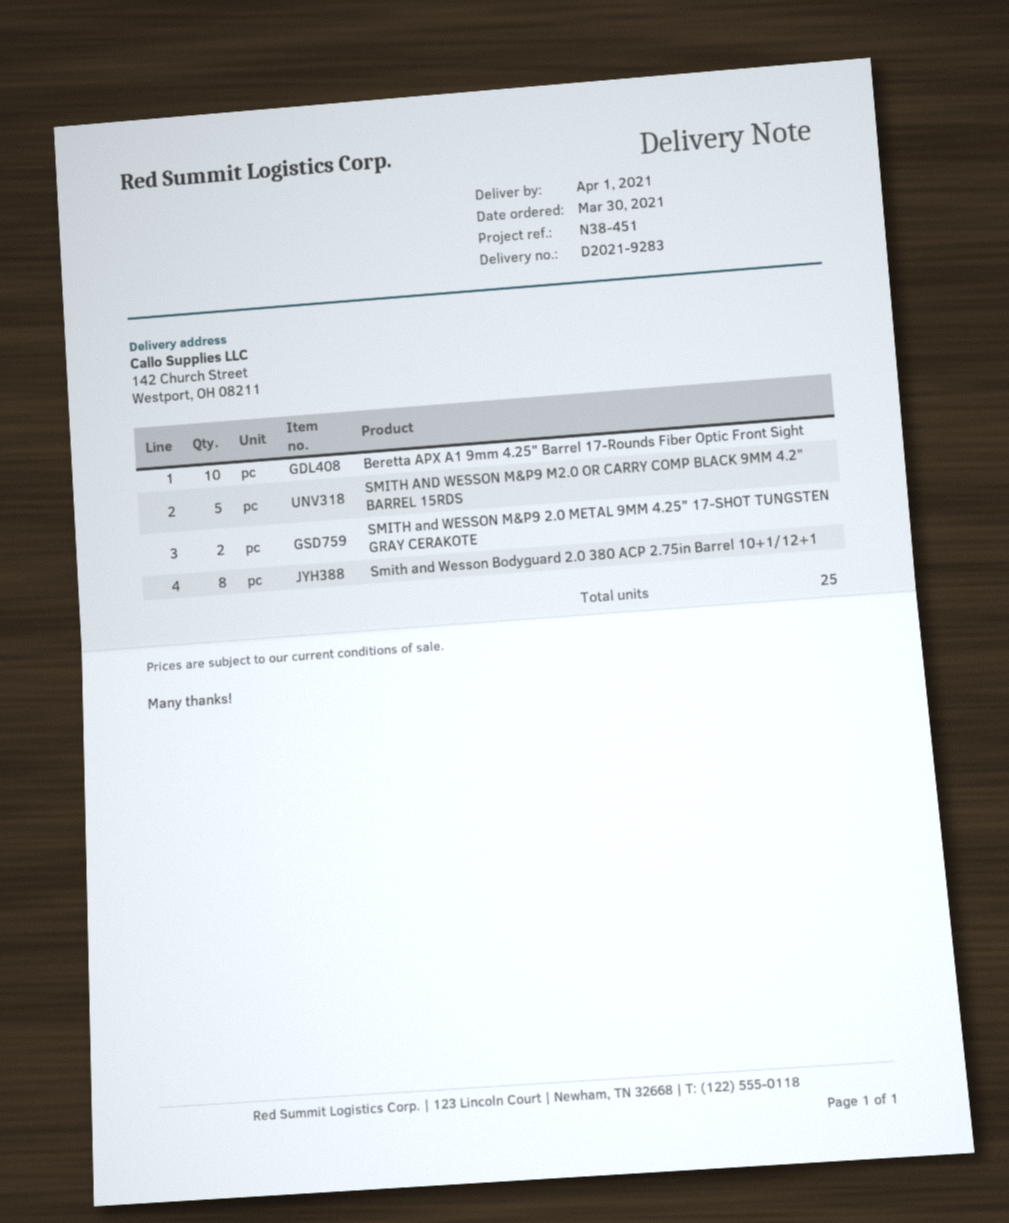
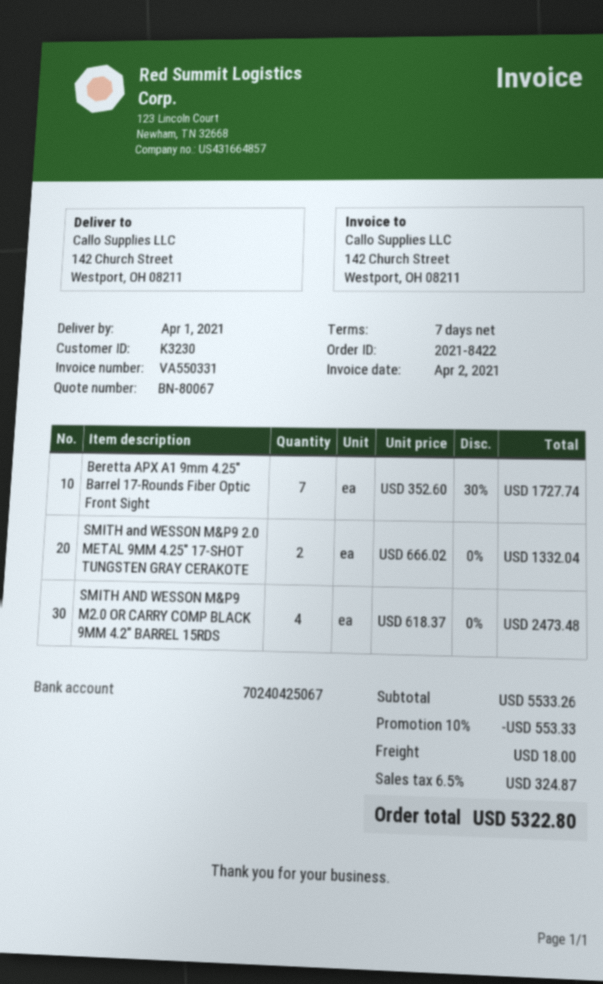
Beretta APX A1 9mm 4.25" Barrel 17-Rounds Fiber Optic Front Sight: 10 -> 7
SMITH AND WESSON M&P9 M2.0 OR CARRY COMP BLACK 9MM 4.2" BARREL 15RDS: 5 -> 4
Smith and Wesson Bodyguard 2.0 380 ACP 2.75in Barrel 10+1/12+1: 8 -> none

